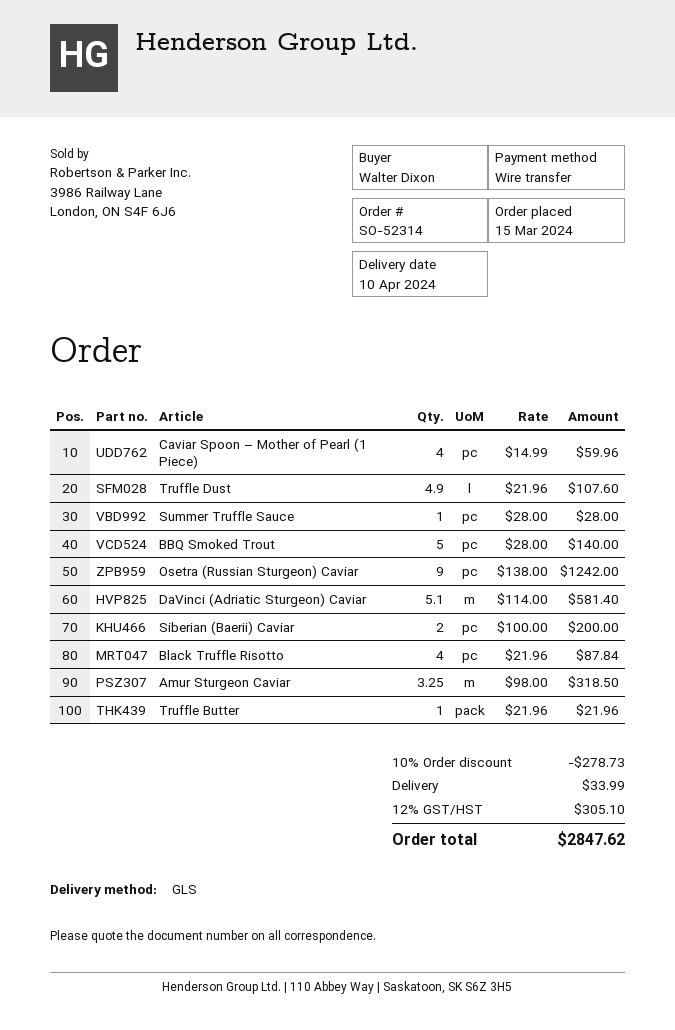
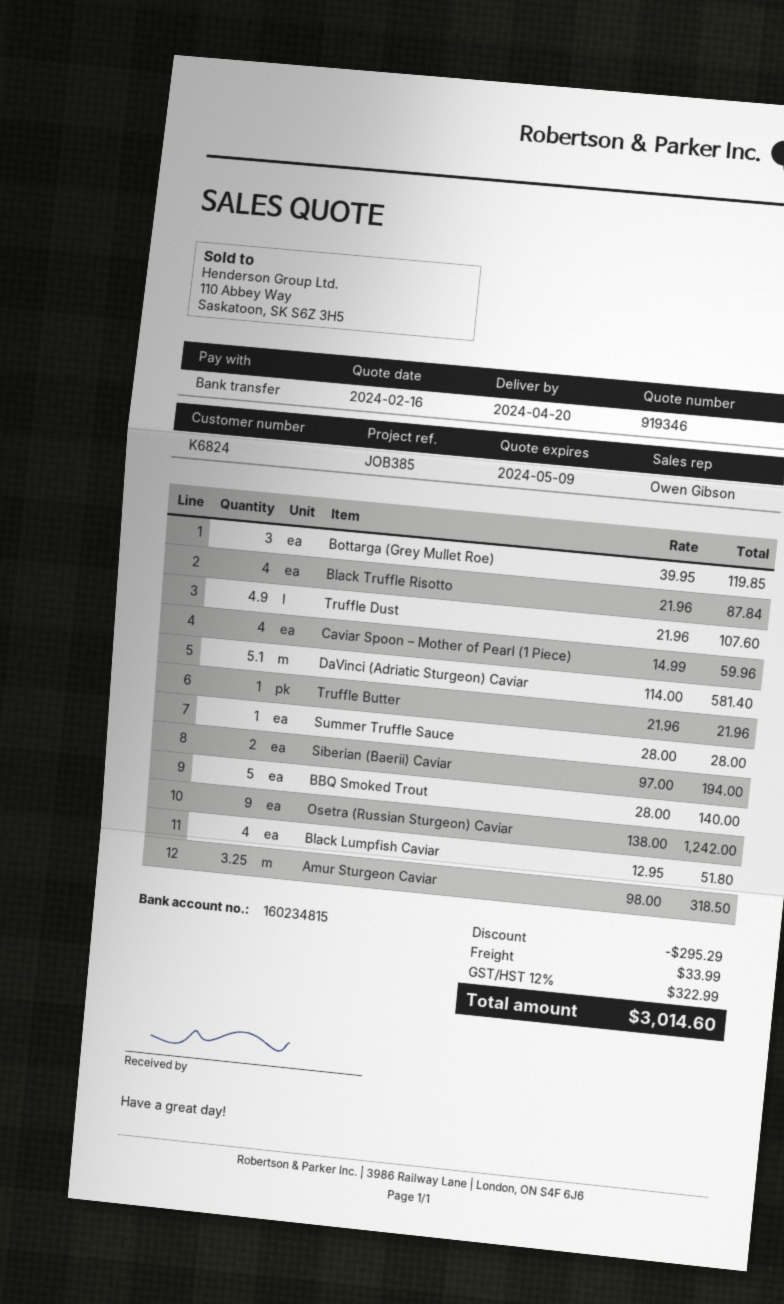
delivery date: 2024-04-10 -> 2024-04-20
Siberian (Baerii) Caviar: 2 x 100.00 = 200.00 -> 2 x 97.00 = 194.00
Bottarga (Grey Mullet Roe): none -> 3 x 39.95 = 119.85
Black Lumpfish Caviar: none -> 4 x 12.95 = 51.80
discount: 278.73 -> 295.29
tax: 12% = 305.10 -> 12% = 322.99
total: 2847.62 -> 3014.60

